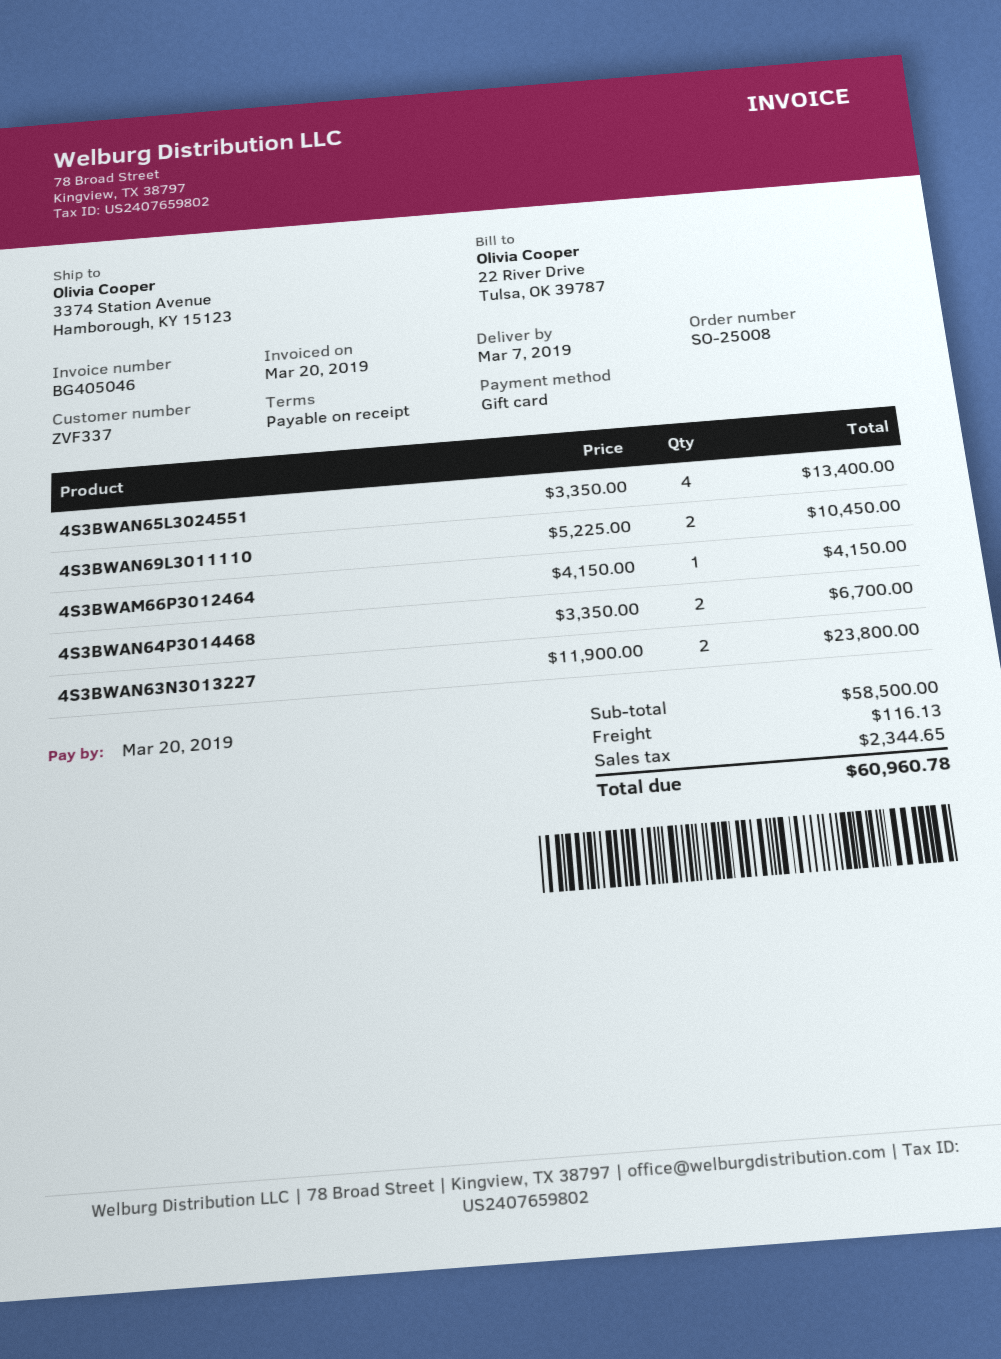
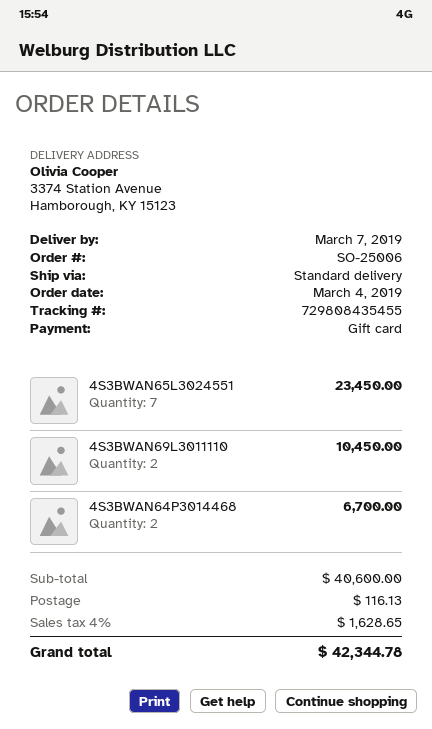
order number: SO-25008 -> SO-25006
4S3BWAN65L3024551: 4 for 13400.00 -> 7 for 23450.00
4S3BWAM66P3012464: 1 for 4150.00 -> none
4S3BWAN63N3013227: 2 for 23800.00 -> none
subtotal: 58500.00 -> 40600.00
tax: 2344.65 -> 1628.65
total: 60960.78 -> 42344.78

